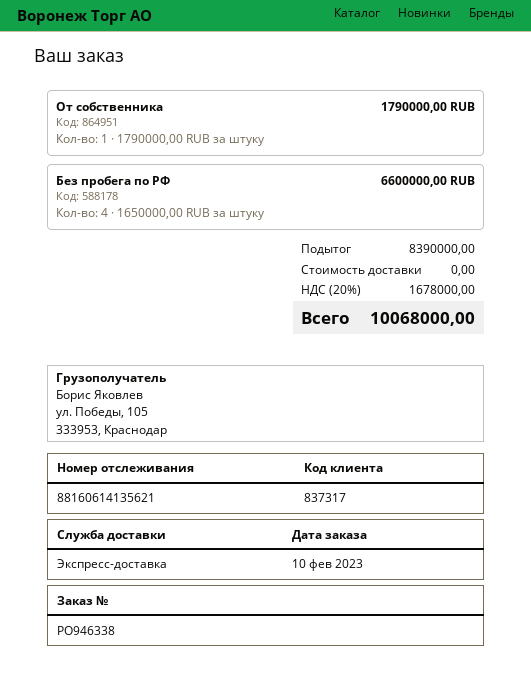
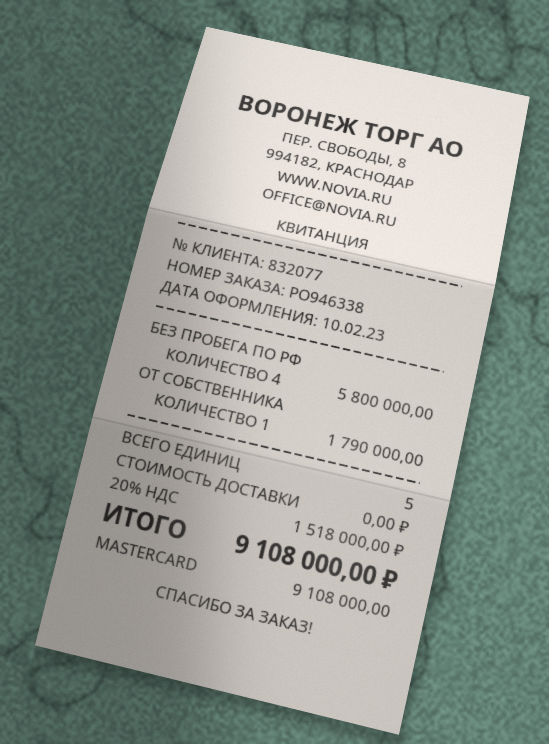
customer number: 837317 -> 832077
Без пробега по РФ: 4 for 6600000.00 -> 4 for 5800000.00
tax: 20% = 1678000.00 -> 20% = 1518000.00
total: 10068000.00 -> 9108000.00

